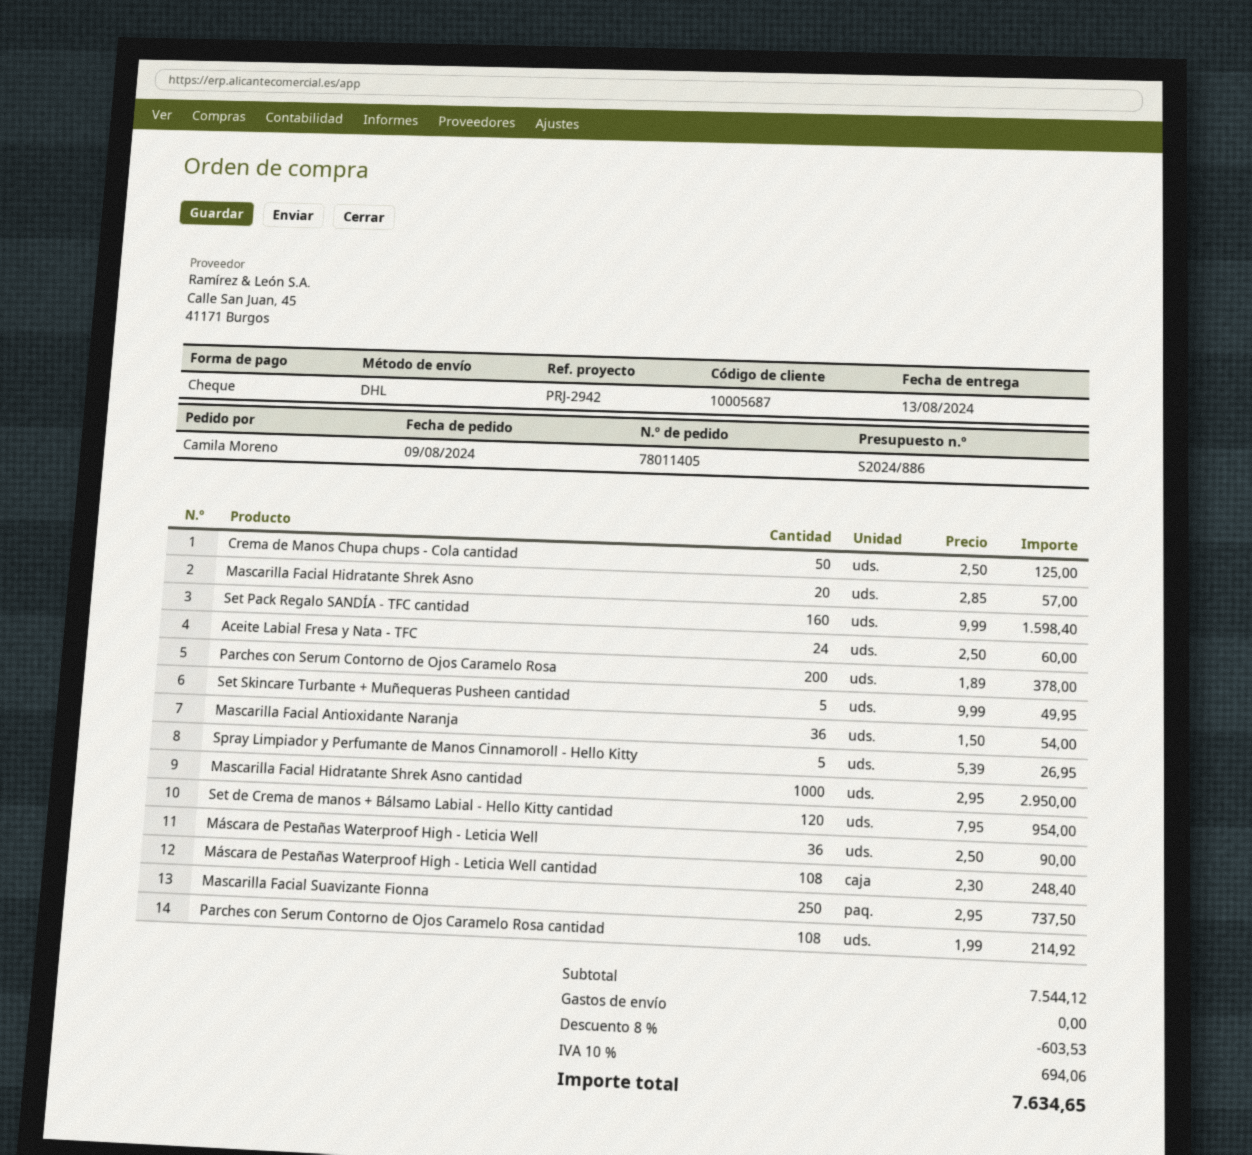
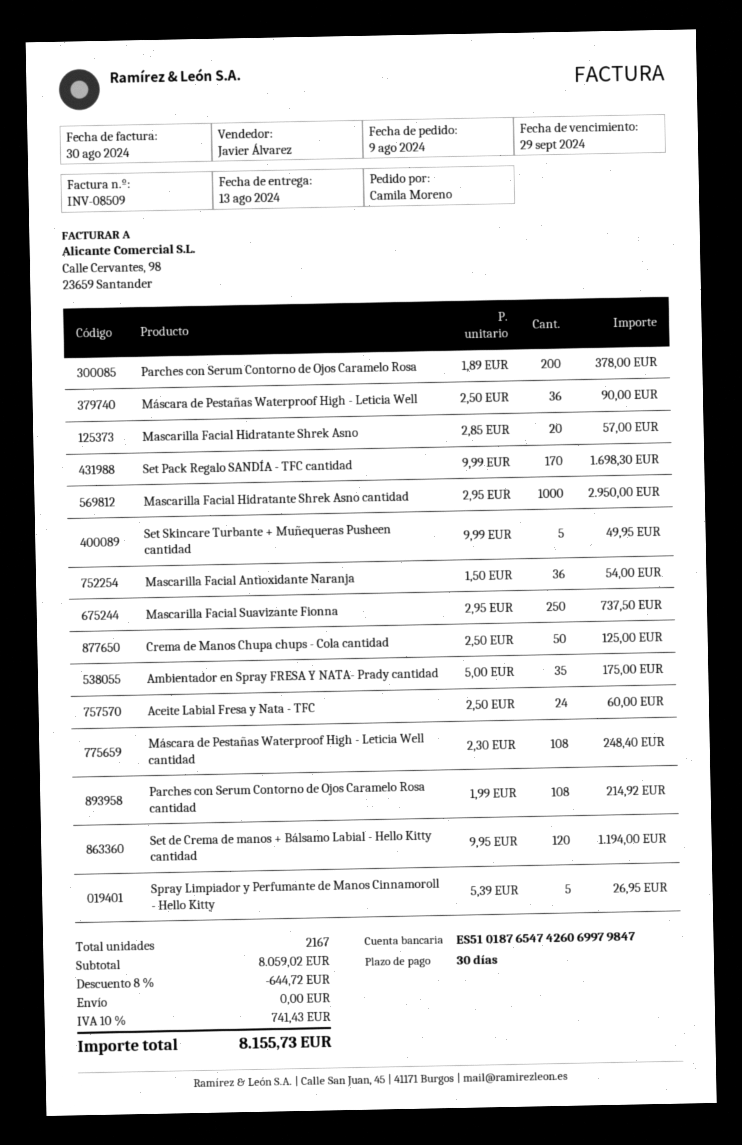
Set Pack Regalo SANDÍA - TFC cantidad: 160 x 9.99 = 1598.40 -> 170 x 9.99 = 1698.30
Set de Crema de manos + Bálsamo Labial - Hello Kitty cantidad: 120 x 7.95 = 954.00 -> 120 x 9.95 = 1194.00
Ambientador en Spray FRESA Y NATA- Prady cantidad: none -> 35 x 5.00 = 175.00
subtotal: 7544.12 -> 8059.02
discount: 8% = 603.53 -> 8% = 644.72
tax: 10% = 694.06 -> 10% = 741.43
total: 7634.65 -> 8155.73

